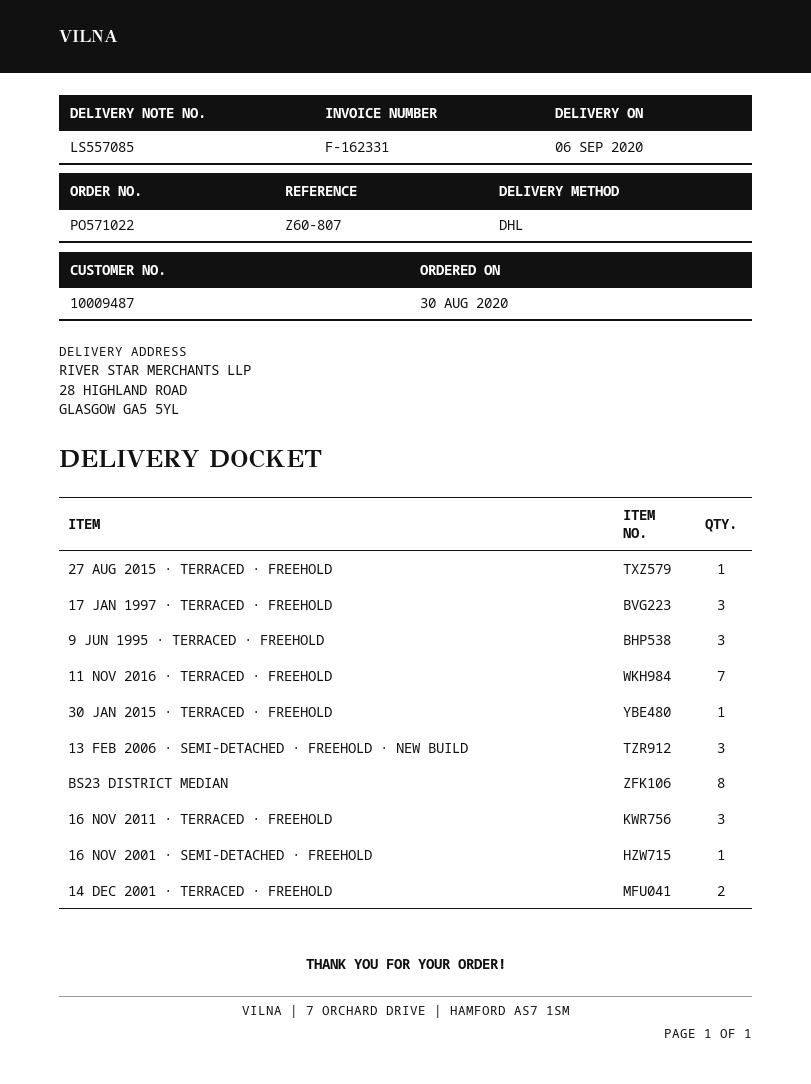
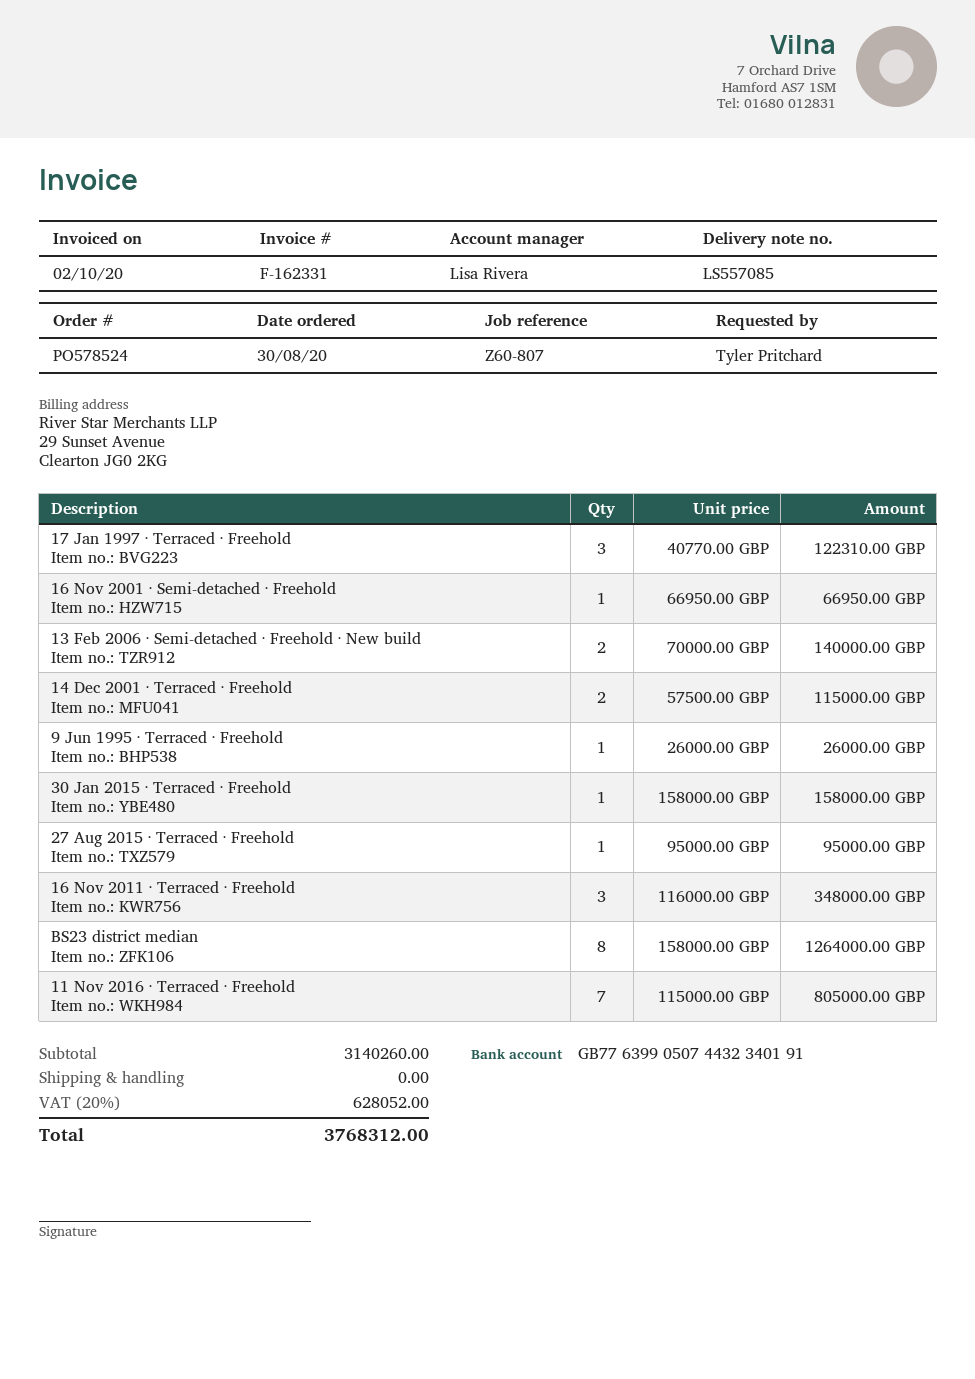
order number: PO571022 -> PO578524
9 JUN 1995 · TERRACED · FREEHOLD: 3 -> 1
13 FEB 2006 · SEMI-DETACHED · FREEHOLD · NEW BUILD: 3 -> 2

